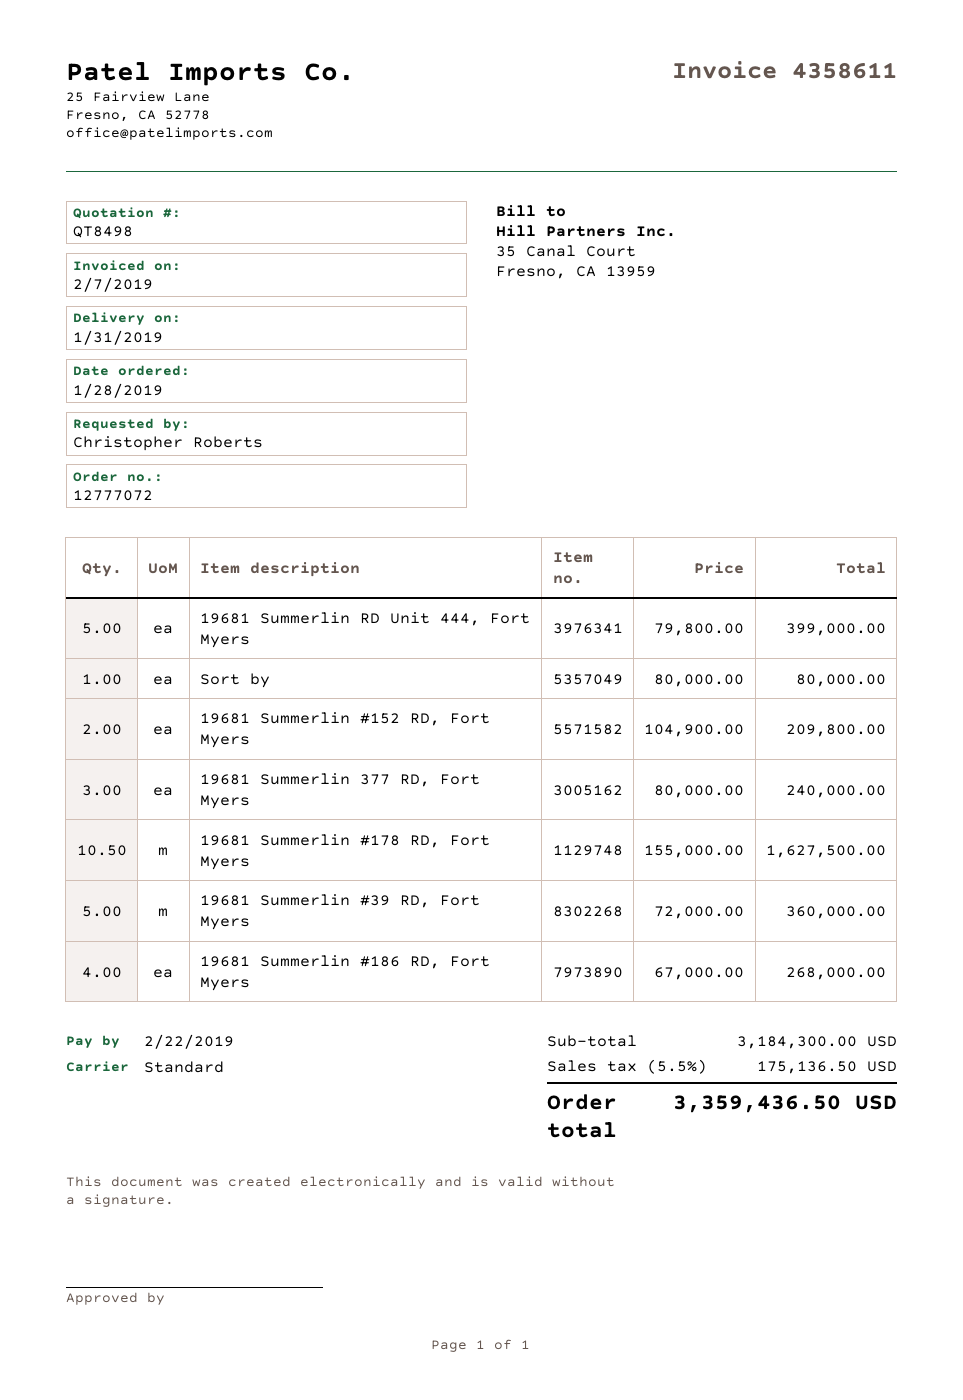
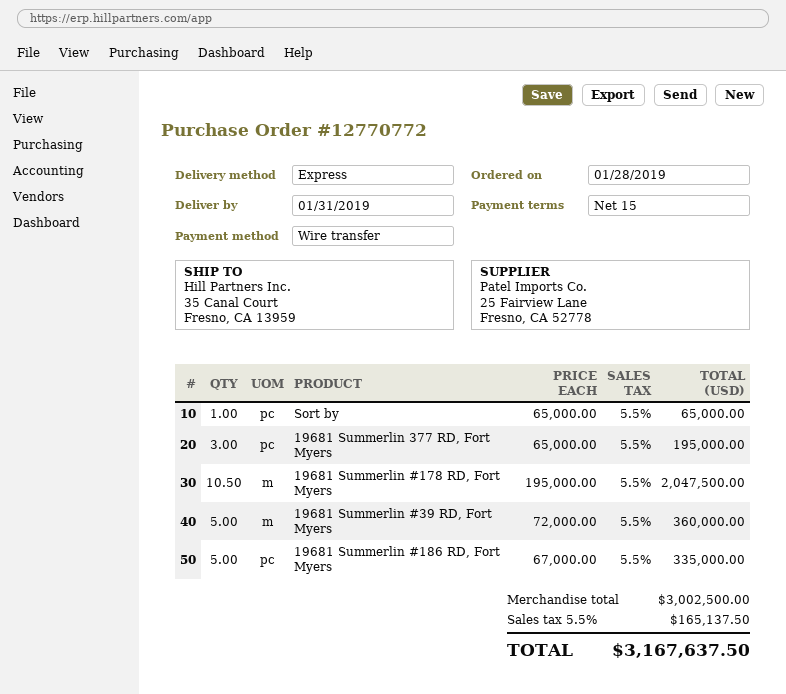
order number: 12777072 -> 12770772
shipping method: standard -> express
19681 Summerlin RD Unit 444, Fort Myers: 5 x 79800.00 = 399000.00 -> none
Sort by: 1 x 80000.00 = 80000.00 -> 1 x 65000.00 = 65000.00
19681 Summerlin #152 RD, Fort Myers: 2 x 104900.00 = 209800.00 -> none
19681 Summerlin 377 RD, Fort Myers: 3 x 80000.00 = 240000.00 -> 3 x 65000.00 = 195000.00
19681 Summerlin #178 RD, Fort Myers: 10.5 x 155000.00 = 1627500.00 -> 10.5 x 195000.00 = 2047500.00
19681 Summerlin #186 RD, Fort Myers: 4 x 67000.00 = 268000.00 -> 5 x 67000.00 = 335000.00
subtotal: 3184300.00 -> 3002500.00
tax: 5.5% = 175136.50 -> 5.5% = 165137.50
total: 3359436.50 -> 3167637.50

